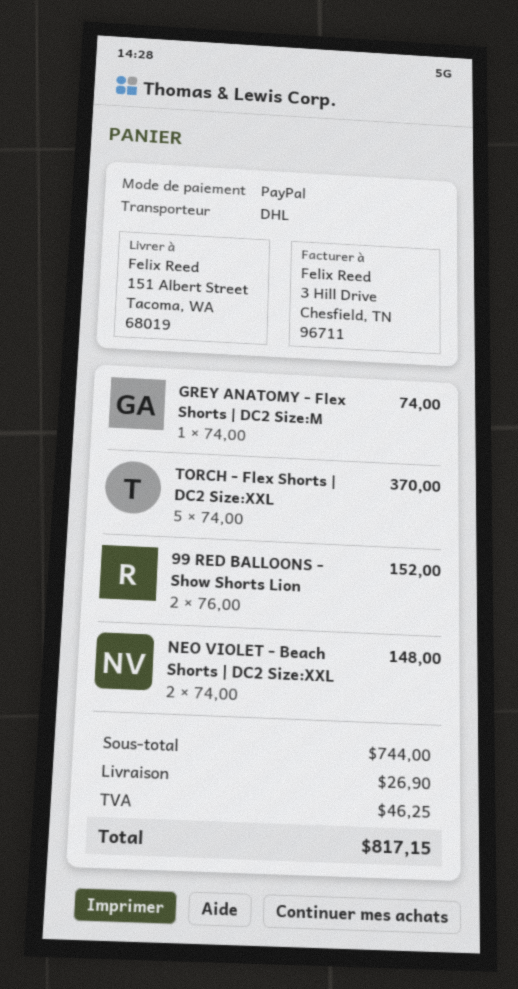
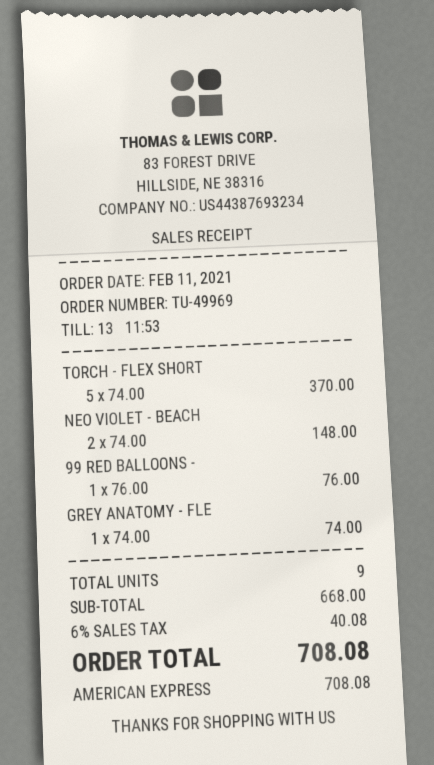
payment method: PayPal -> American Express
99 RED BALLOONS - Show Shorts Lion: 2 x 76.00 = 152.00 -> 1 x 76.00 = 76.00
subtotal: 744.00 -> 668.00
shipping: 26.90 -> none
tax: 46.25 -> 40.08
total: 817.15 -> 708.08

